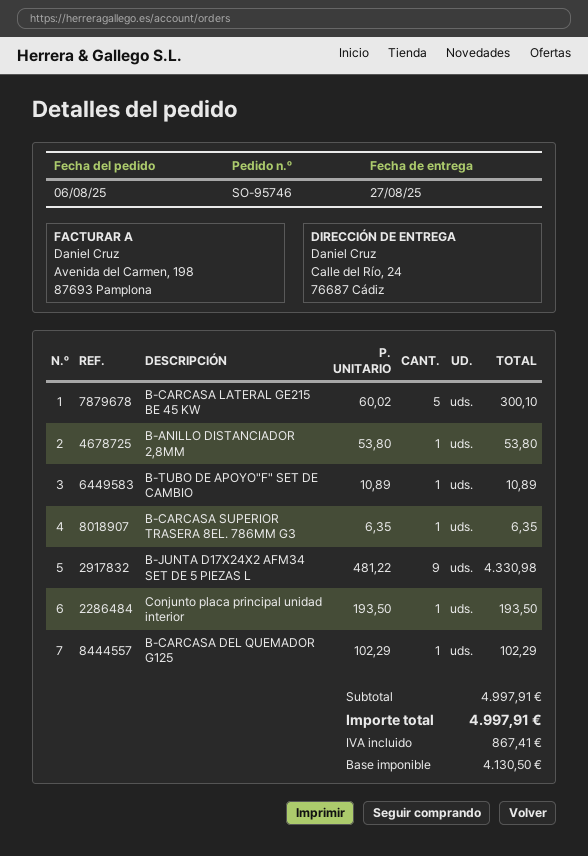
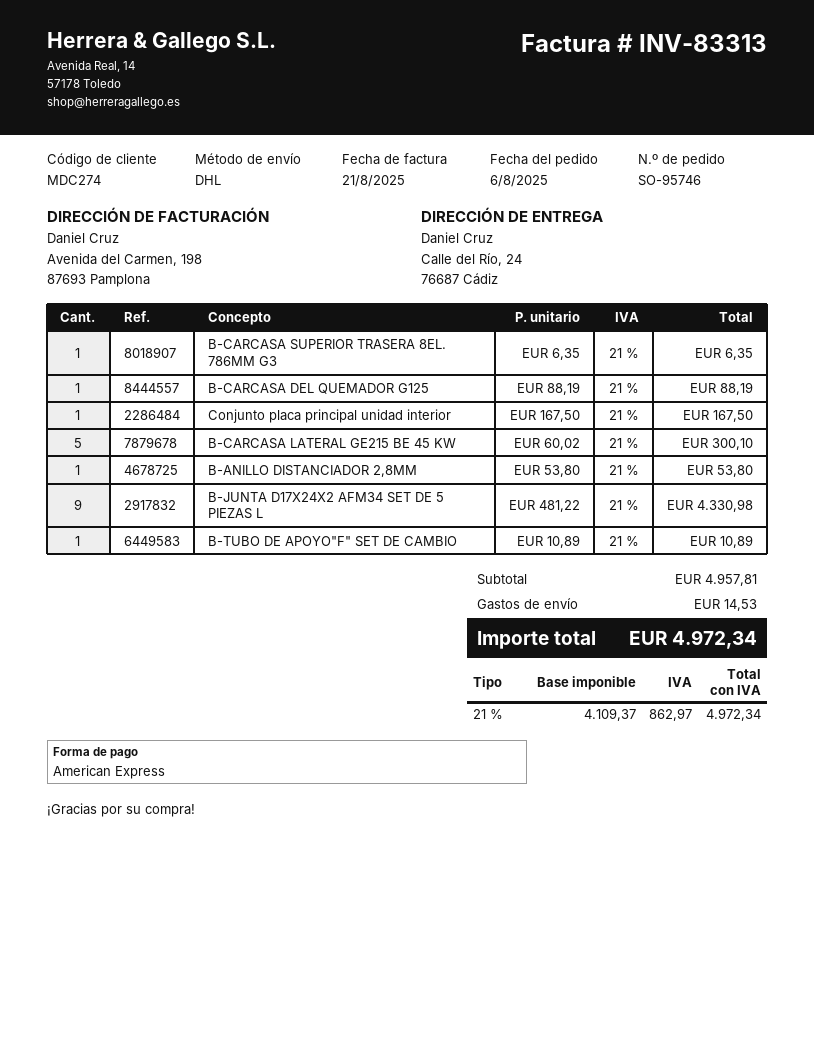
Conjunto placa principal unidad interior: 1 x 193.50 = 193.50 -> 1 x 167.50 = 167.50
B-CARCASA DEL QUEMADOR G125: 1 x 102.29 = 102.29 -> 1 x 88.19 = 88.19
subtotal: 4997.91 -> 4957.81
shipping: none -> 14.53
net: 4130.50 -> 4109.37
tax: 867.41 -> 862.97
total: 4997.91 -> 4972.34

